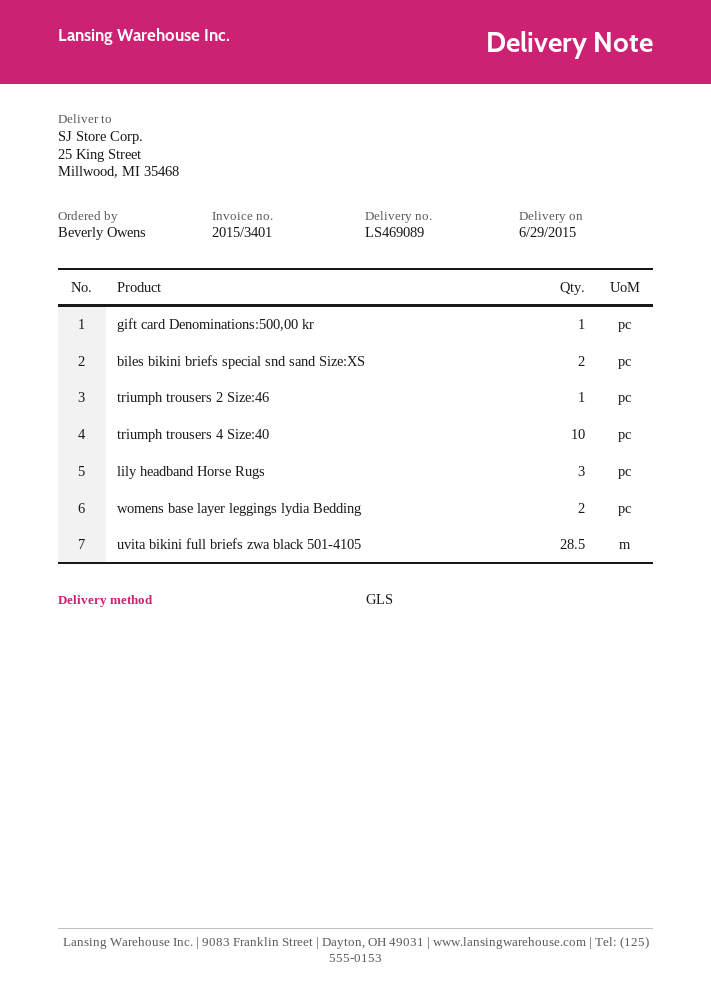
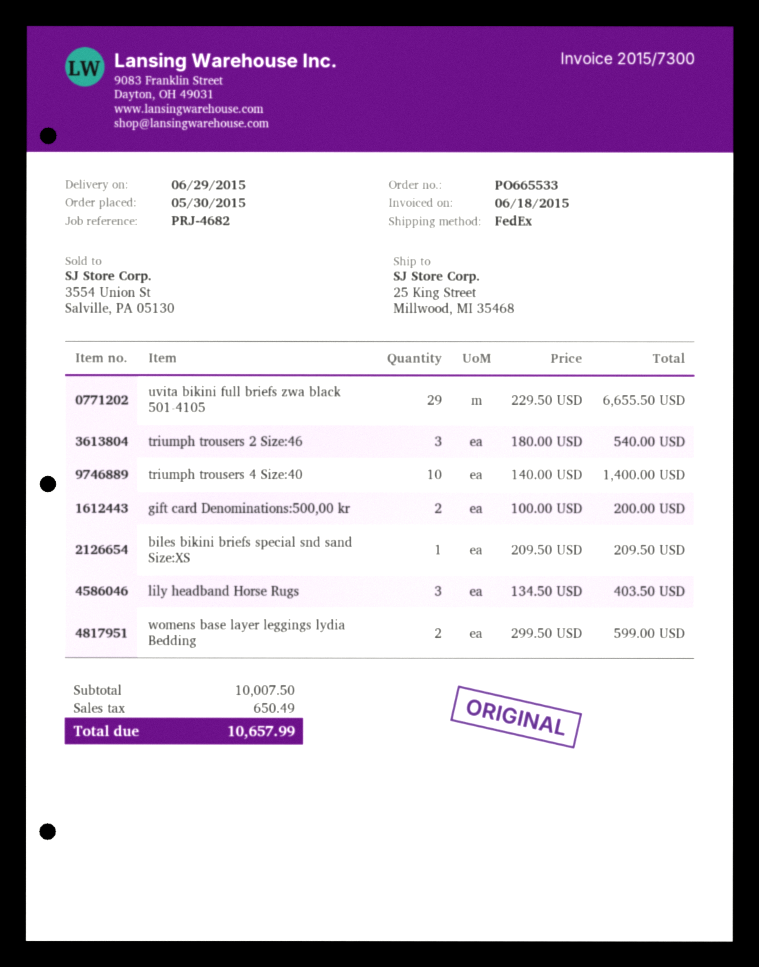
invoice number: 2015/3401 -> 2015/7300
shipping method: GLS -> FedEx
gift card Denominations:500,00 kr: 1 -> 2
biles bikini briefs special snd sand Size:XS: 2 -> 1
triumph trousers 2 Size:46: 1 -> 3
uvita bikini full briefs zwa black 501-4105: 28.5 -> 29

